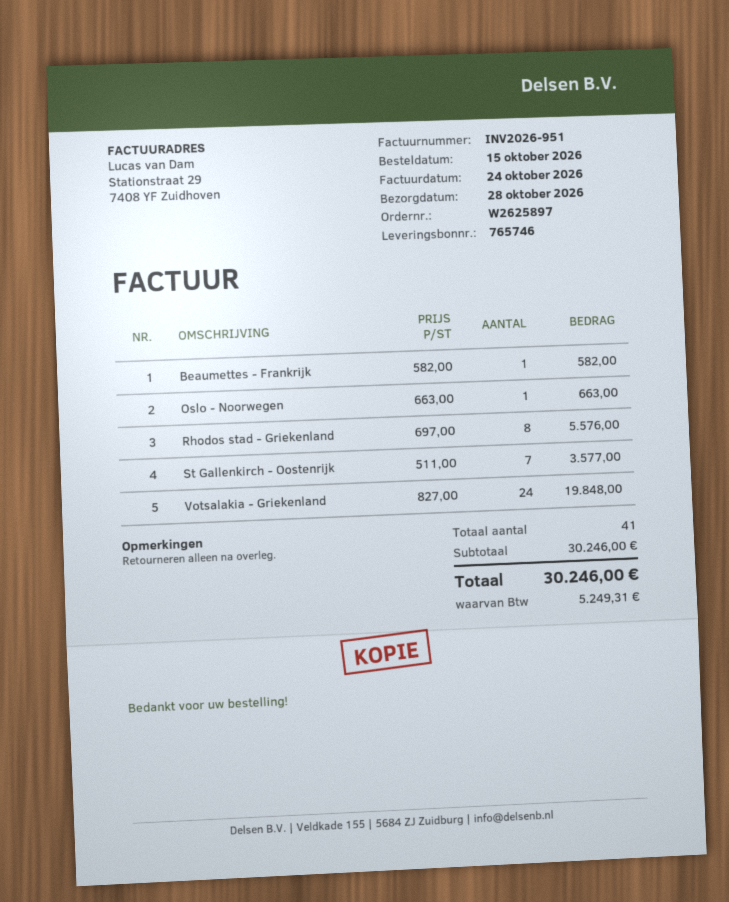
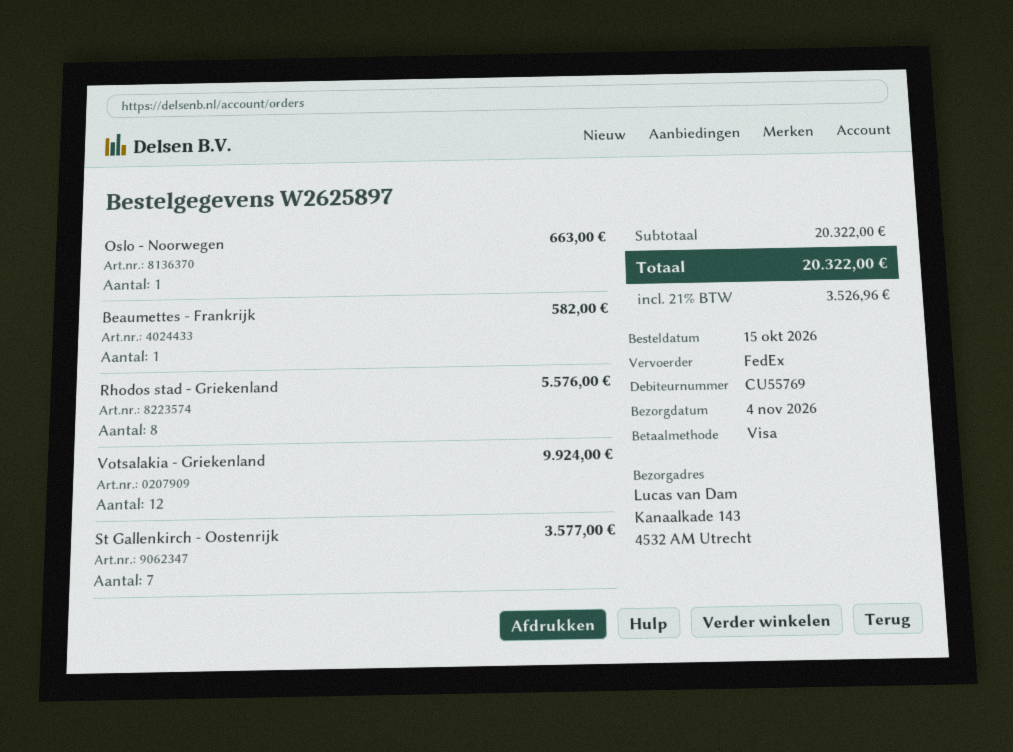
delivery date: 2026-10-28 -> 2026-11-04
Votsalakia - Griekenland: 24 for 19848.00 -> 12 for 9924.00
subtotal: 30246.00 -> 20322.00
tax: 5249.31 -> 3526.96
total: 30246.00 -> 20322.00

